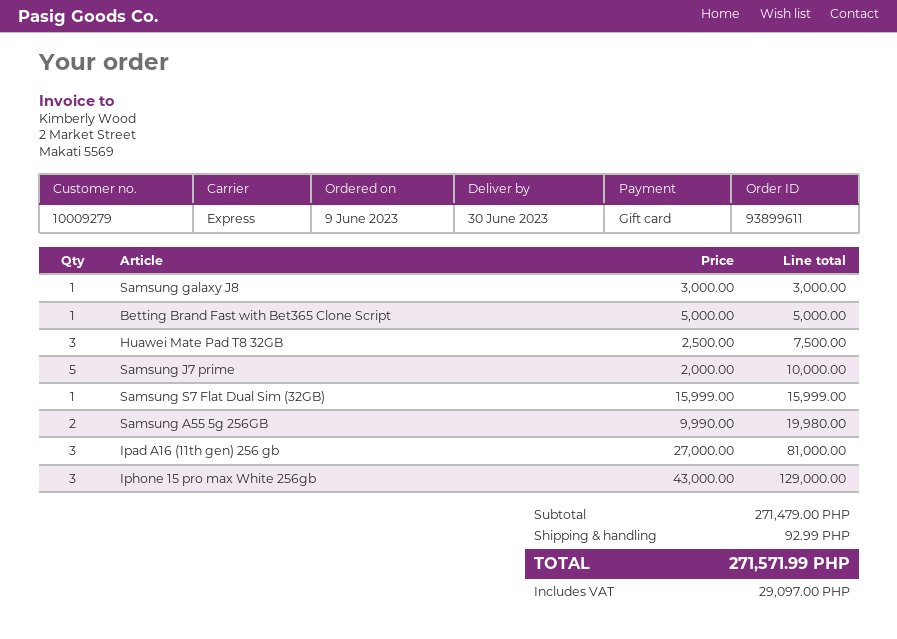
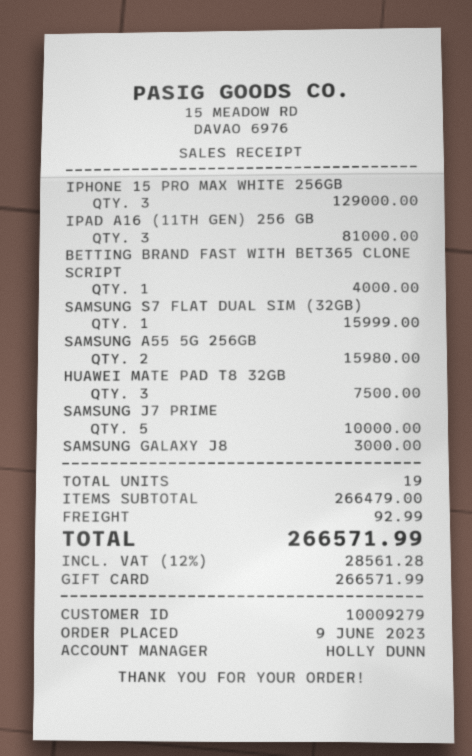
Betting Brand Fast with Bet365 Clone Script: 1 for 5000.00 -> 1 for 4000.00
Samsung A55 5g 256GB: 2 for 19980.00 -> 2 for 15980.00
subtotal: 271479.00 -> 266479.00
tax: 29097.00 -> 28561.28
total: 271571.99 -> 266571.99

